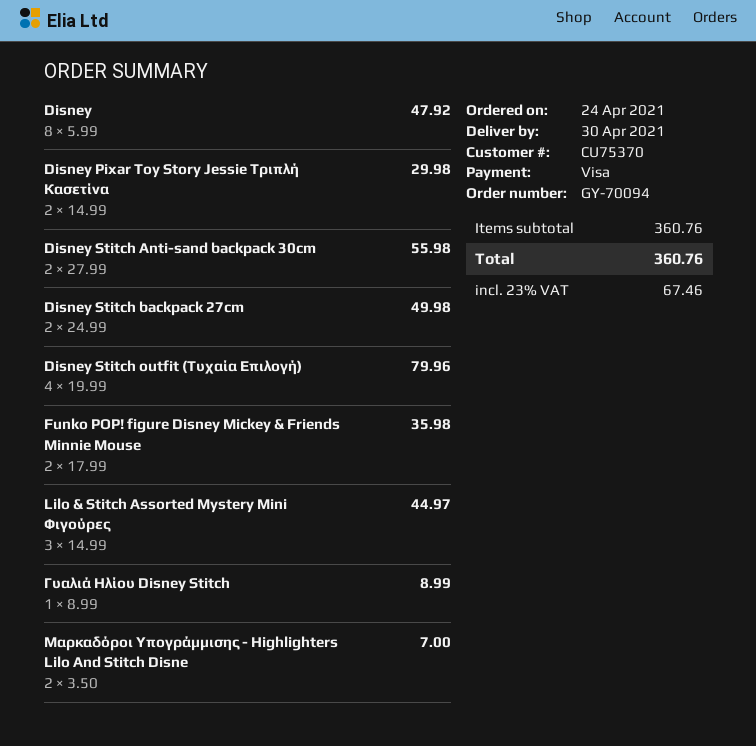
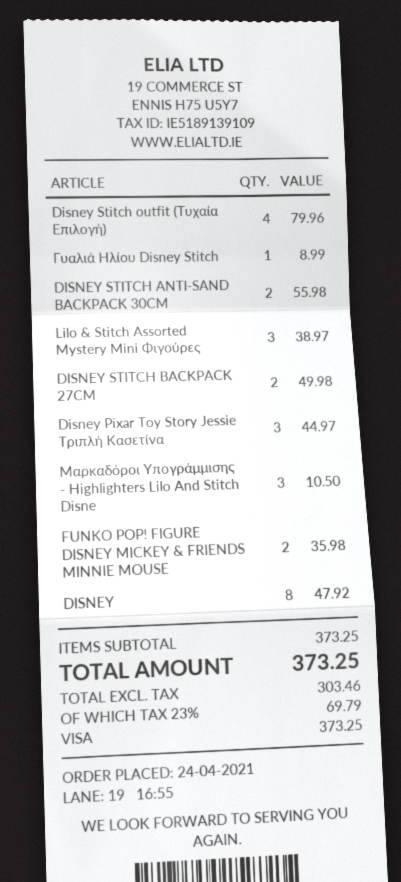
Disney Pixar Toy Story Jessie Τριπλή Κασετίνα: 2 for 29.98 -> 3 for 44.97
Lilo & Stitch Assorted Mystery Mini Φιγούρες: 3 for 44.97 -> 3 for 38.97
Μαρκαδόροι Υπογράμμισης - Highlighters Lilo And Stitch Disne: 2 for 7.00 -> 3 for 10.50
subtotal: 360.76 -> 373.25
tax: 23% = 67.46 -> 23% = 69.79
total: 360.76 -> 373.25

